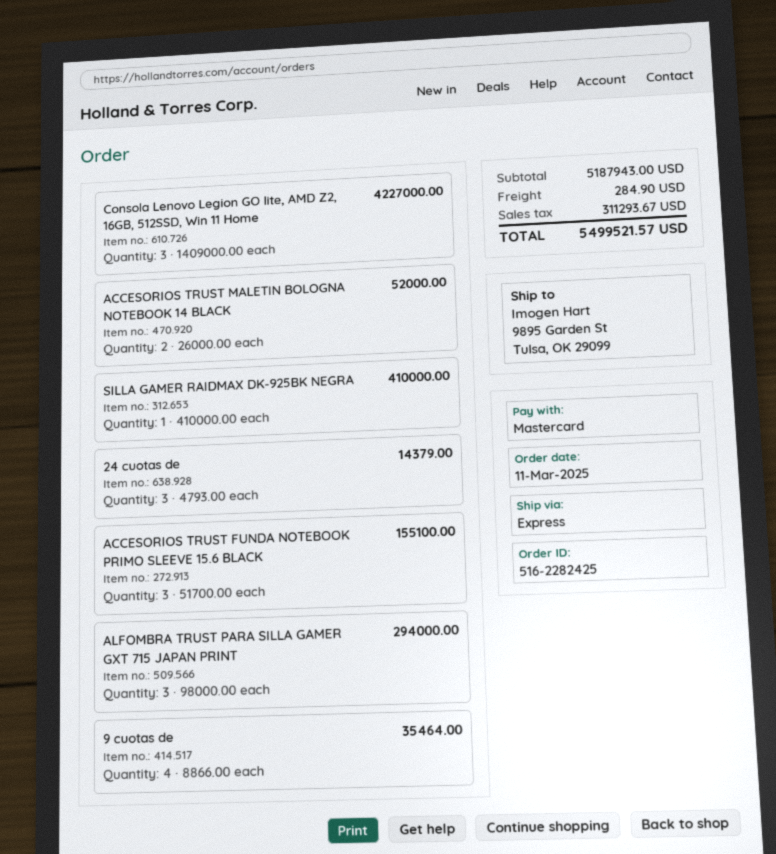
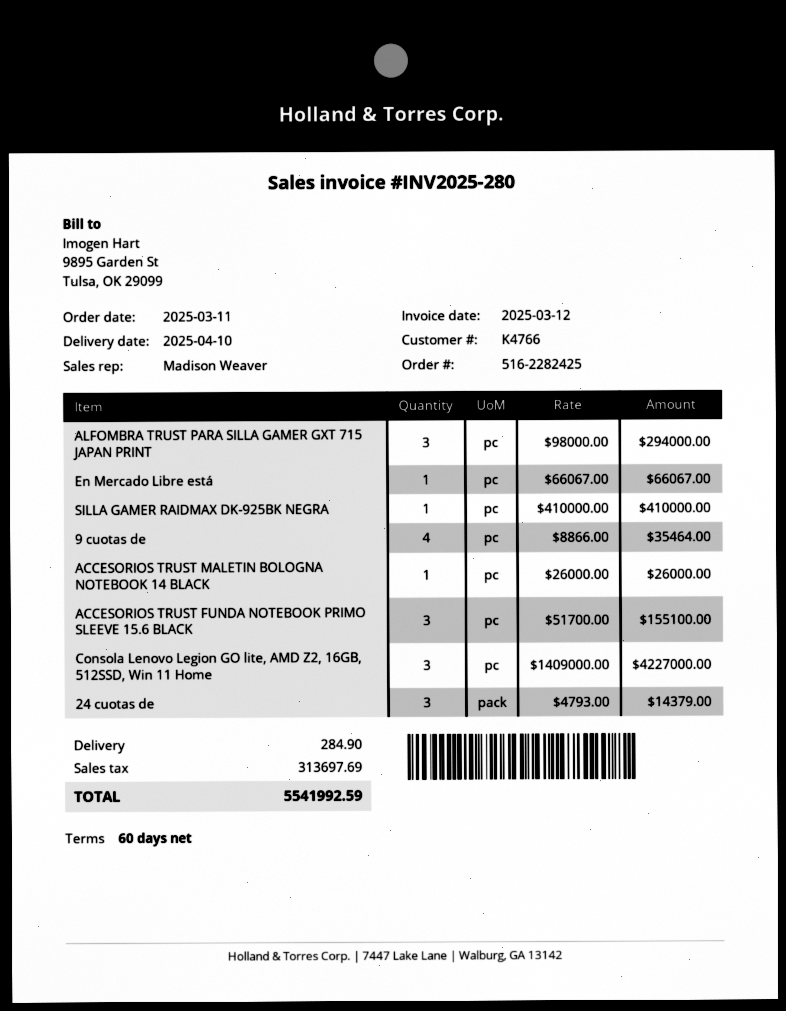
ACCESORIOS TRUST MALETIN BOLOGNA NOTEBOOK 14 BLACK: 2 x 26000.00 = 52000.00 -> 1 x 26000.00 = 26000.00
En Mercado Libre está: none -> 1 x 66067.00 = 66067.00
tax: 311293.67 -> 313697.69
total: 5499521.57 -> 5541992.59

